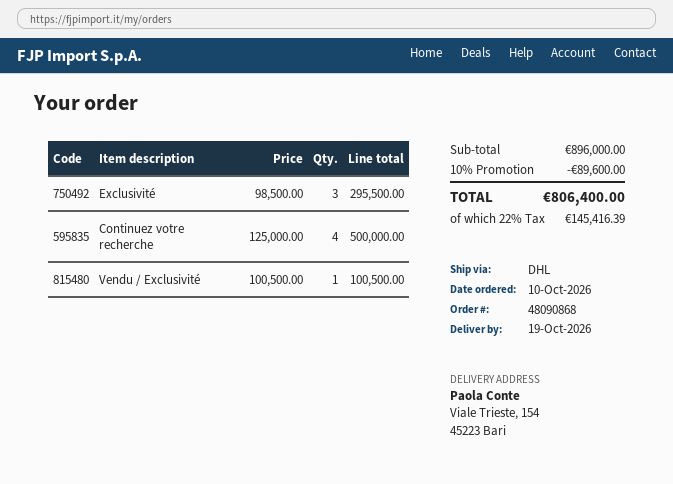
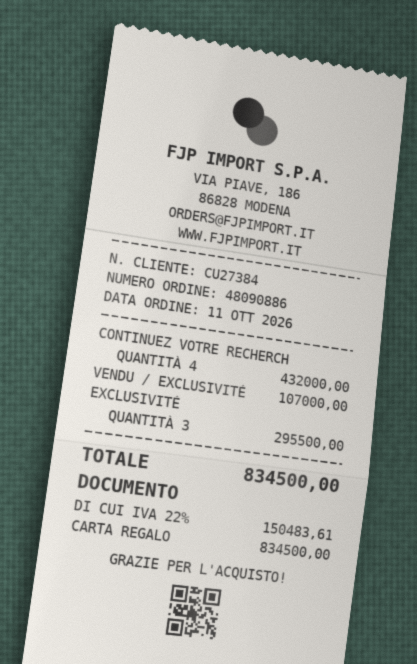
order number: 48090868 -> 48090886
order date: 2026-10-10 -> 2026-10-11
Continuez votre recherche: 4 for 500000.00 -> 4 for 432000.00
Vendu / Exclusivité: 1 for 100500.00 -> 1 for 107000.00
discount: 10% = 89600.00 -> none
tax: 22% = 145416.39 -> 22% = 150483.61
total: 806400.00 -> 834500.00

